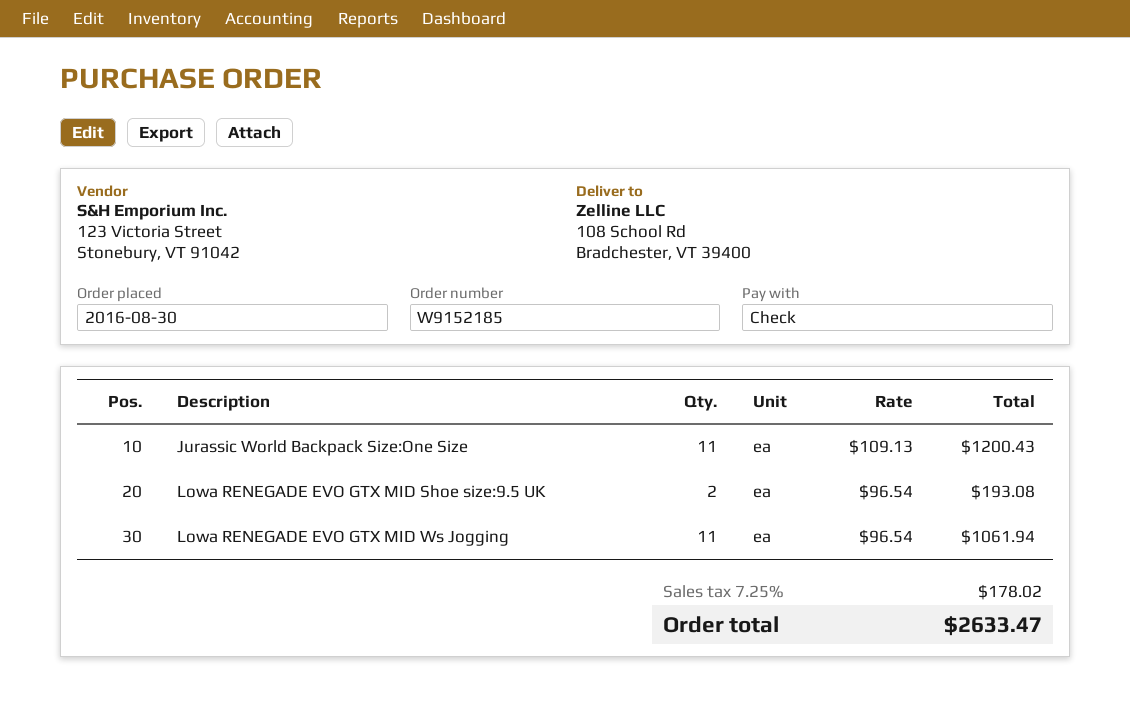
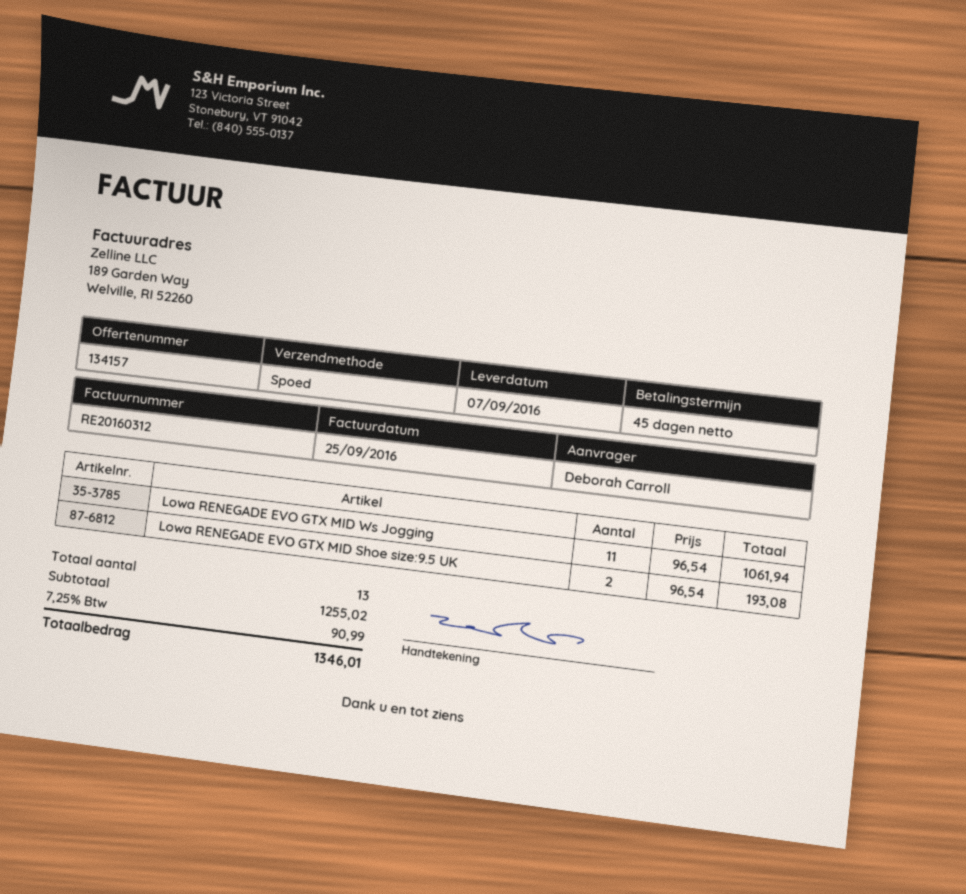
Jurassic World Backpack Size:One Size: 11 x 109.13 = 1200.43 -> none
tax: 7.25% = 178.02 -> 7.25% = 90.99
total: 2633.47 -> 1346.01

